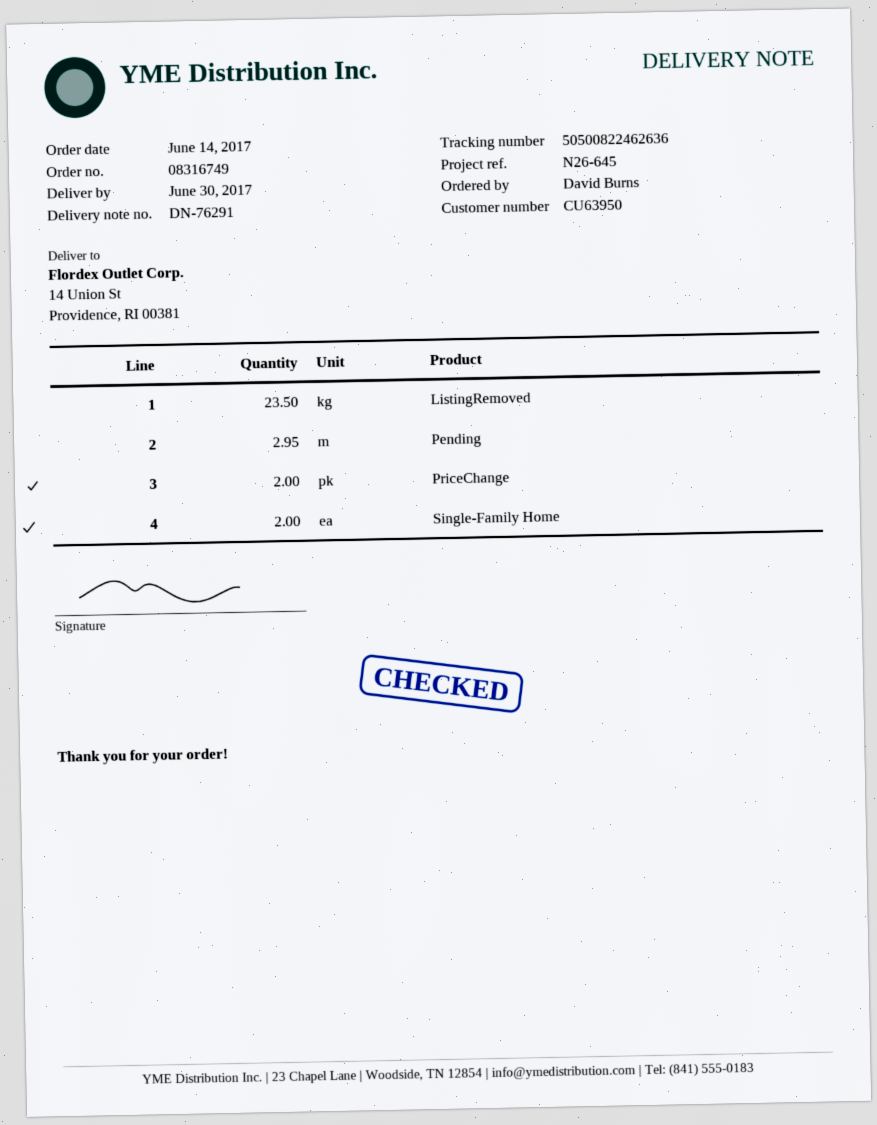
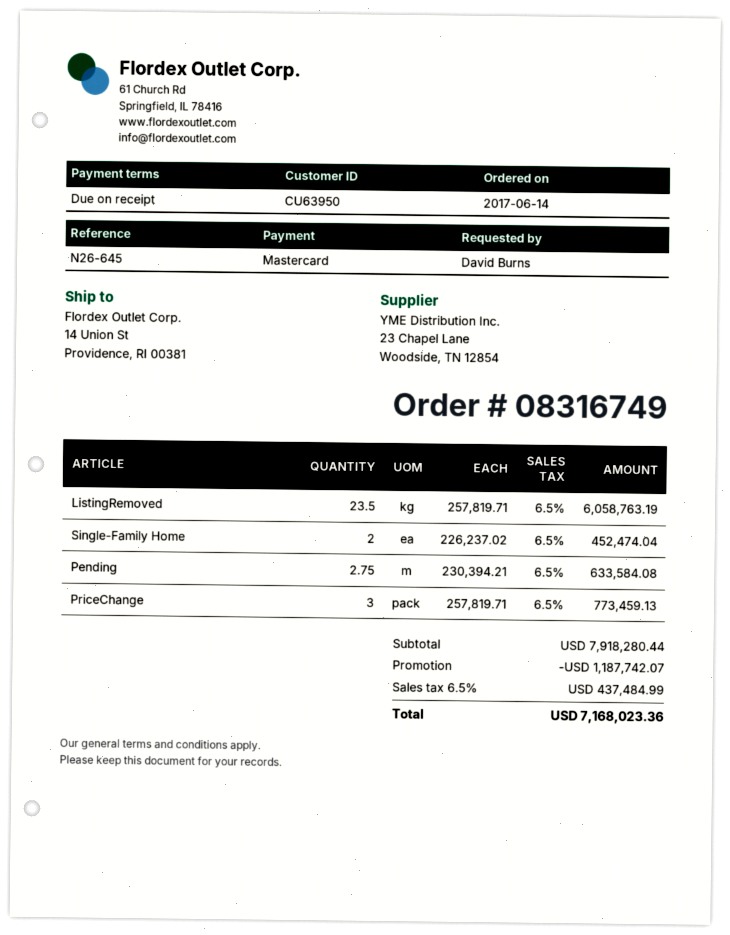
Pending: 2.95 -> 2.75
PriceChange: 2 -> 3

